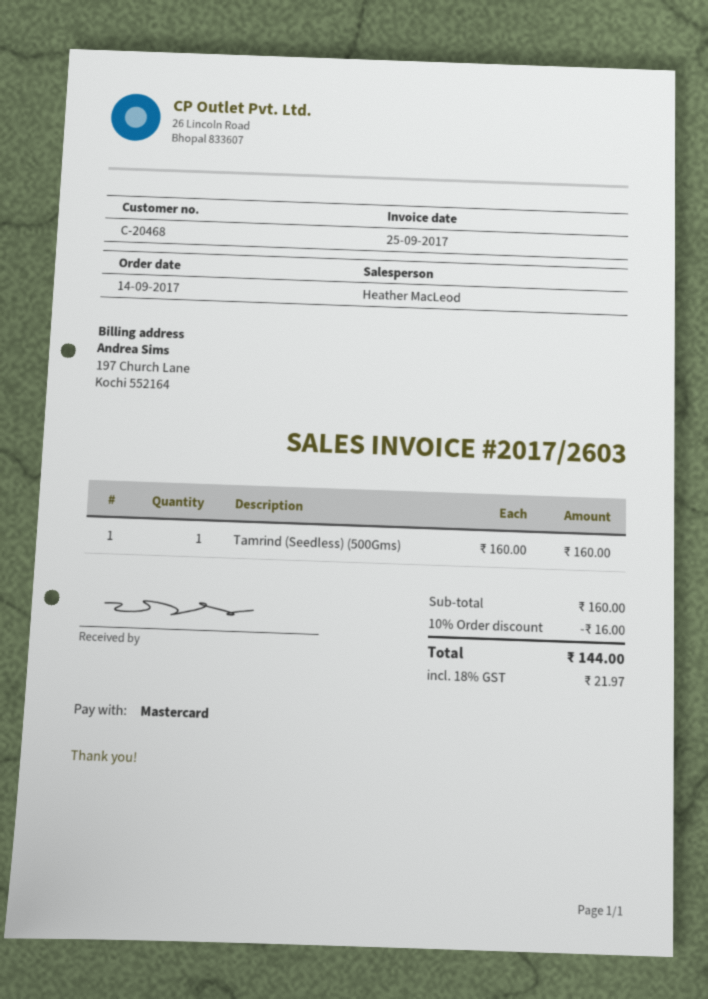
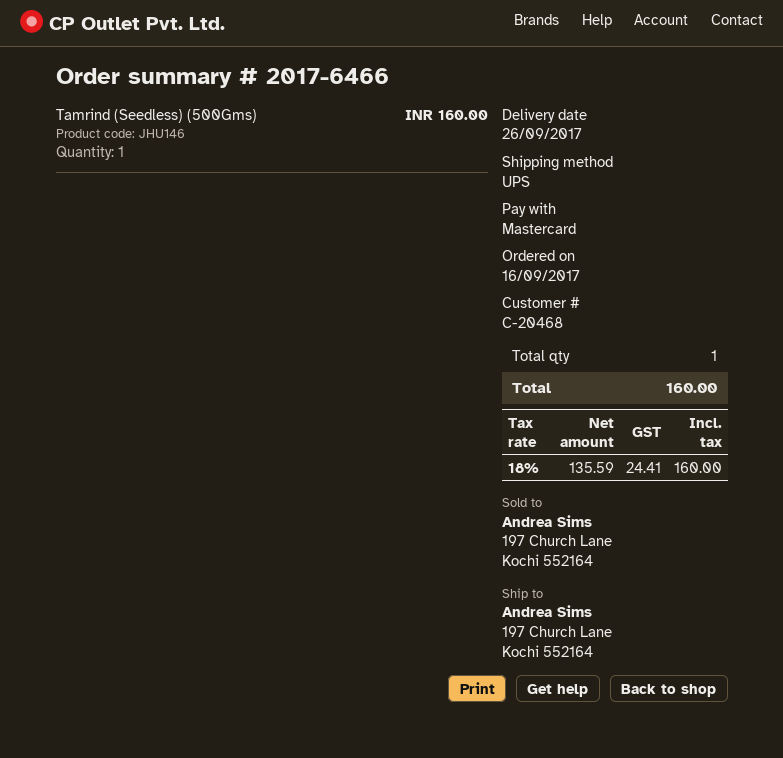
order date: 2017-09-14 -> 2017-09-16
discount: 10% = 16.00 -> none
tax: 18% = 21.97 -> 18% = 24.41
total: 144.00 -> 160.00

